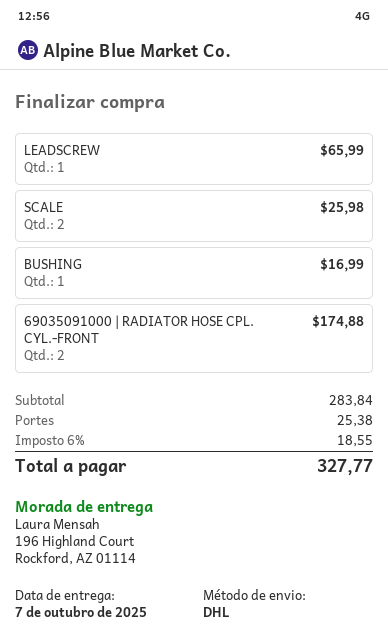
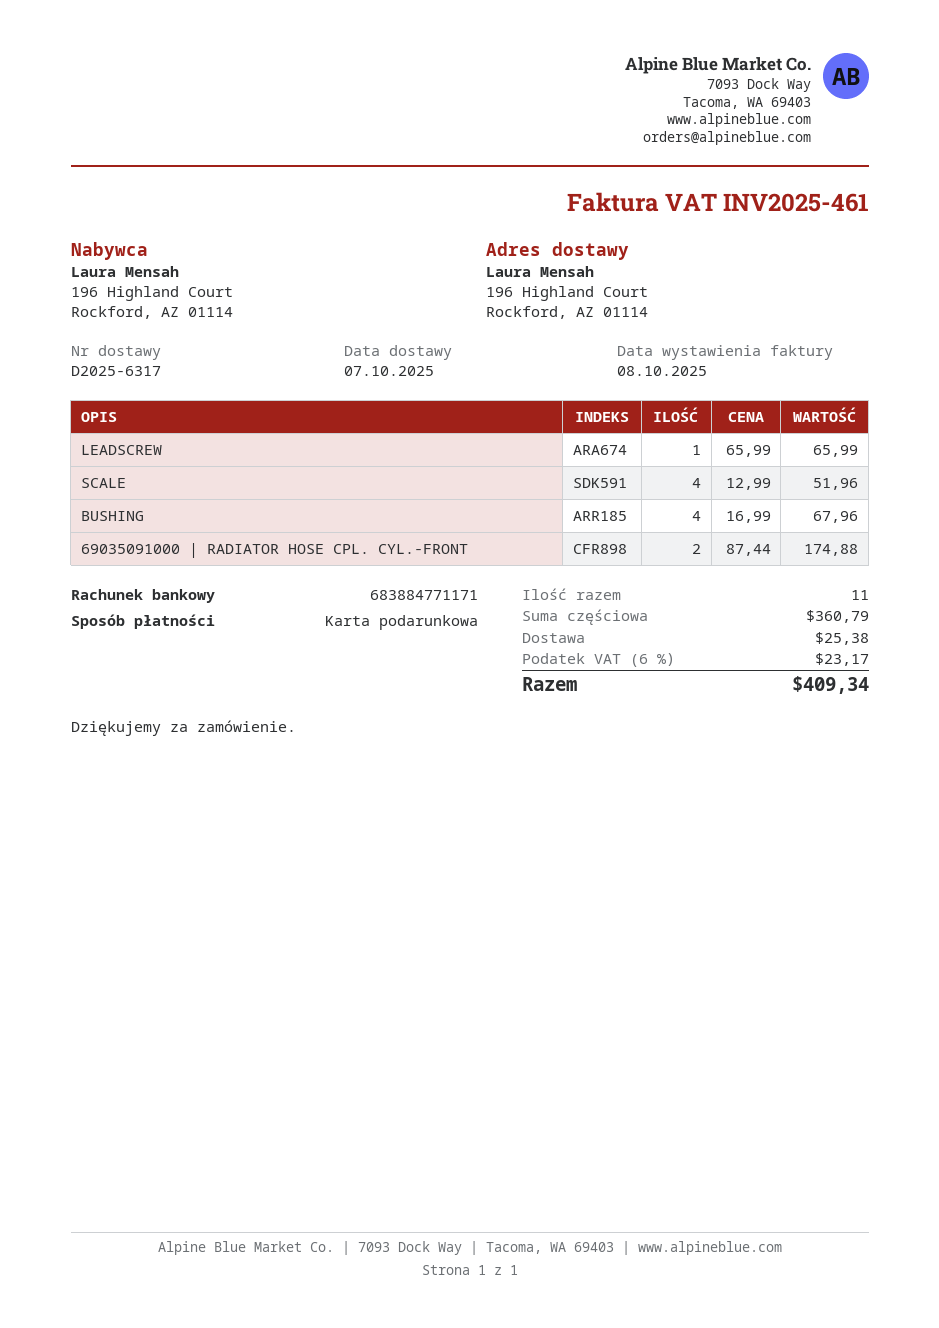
SCALE: 2 for 25.98 -> 4 for 51.96
BUSHING: 1 for 16.99 -> 4 for 67.96
subtotal: 283.84 -> 360.79
tax: 6% = 18.55 -> 6% = 23.17
total: 327.77 -> 409.34

